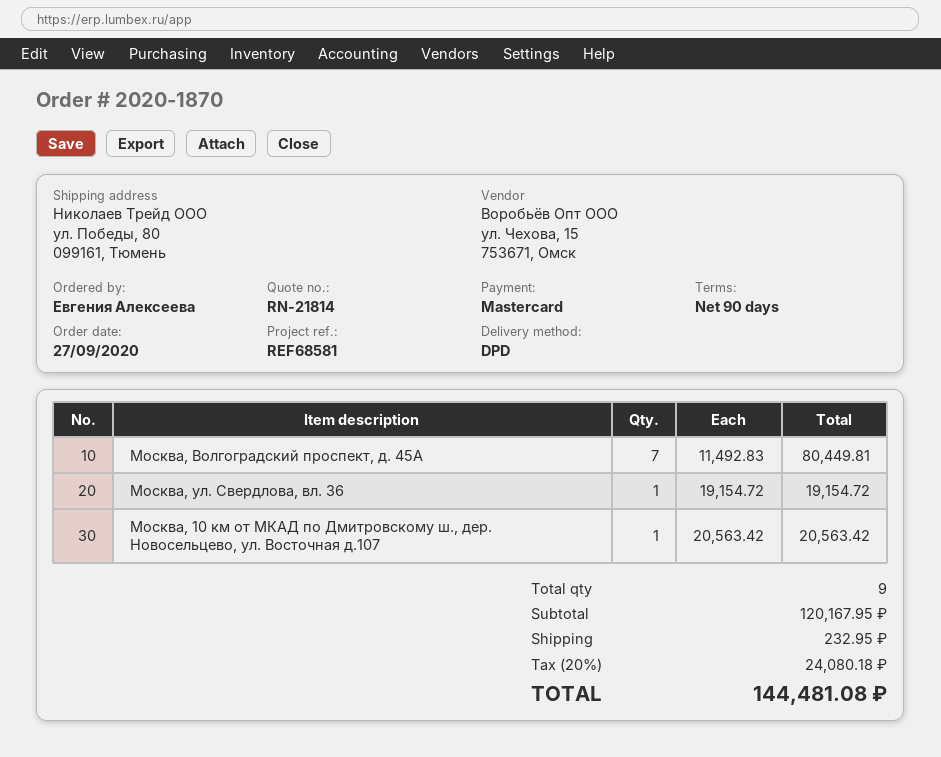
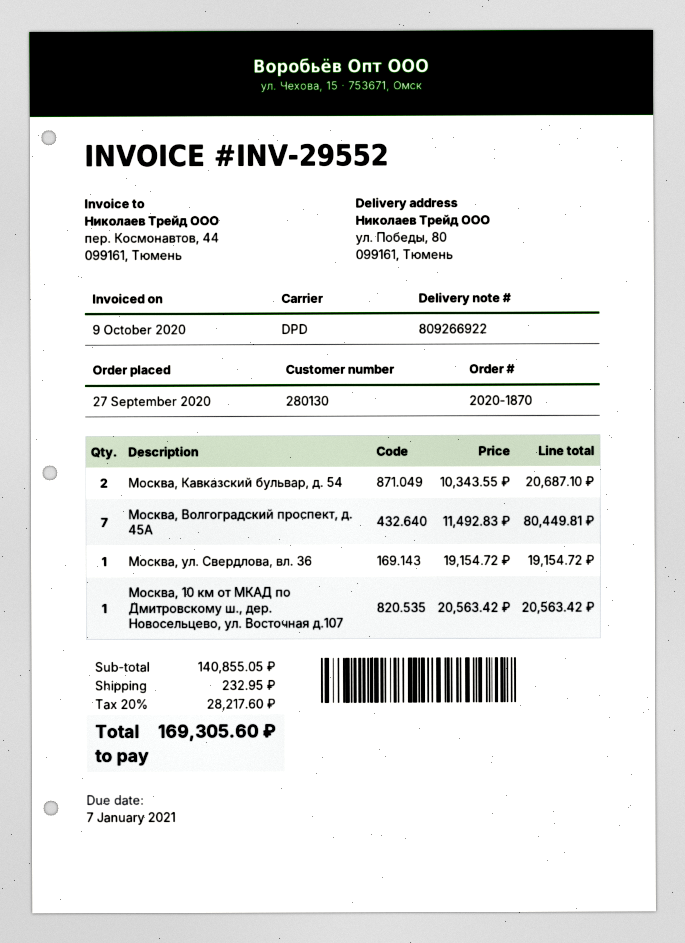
Москва, Кавказский бульвар, д. 54: none -> 2 x 10343.55 = 20687.10
subtotal: 120167.95 -> 140855.05
tax: 20% = 24080.18 -> 20% = 28217.60
total: 144481.08 -> 169305.60

